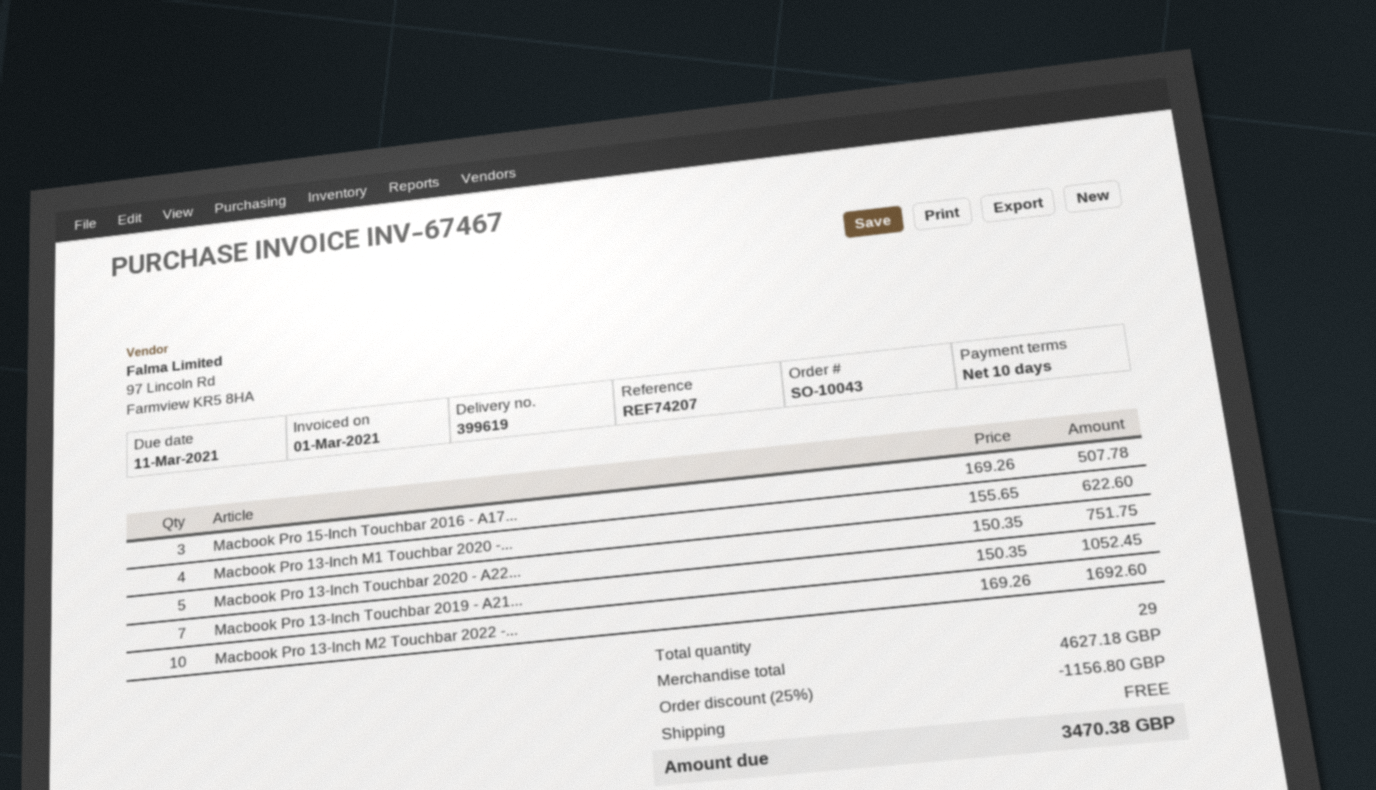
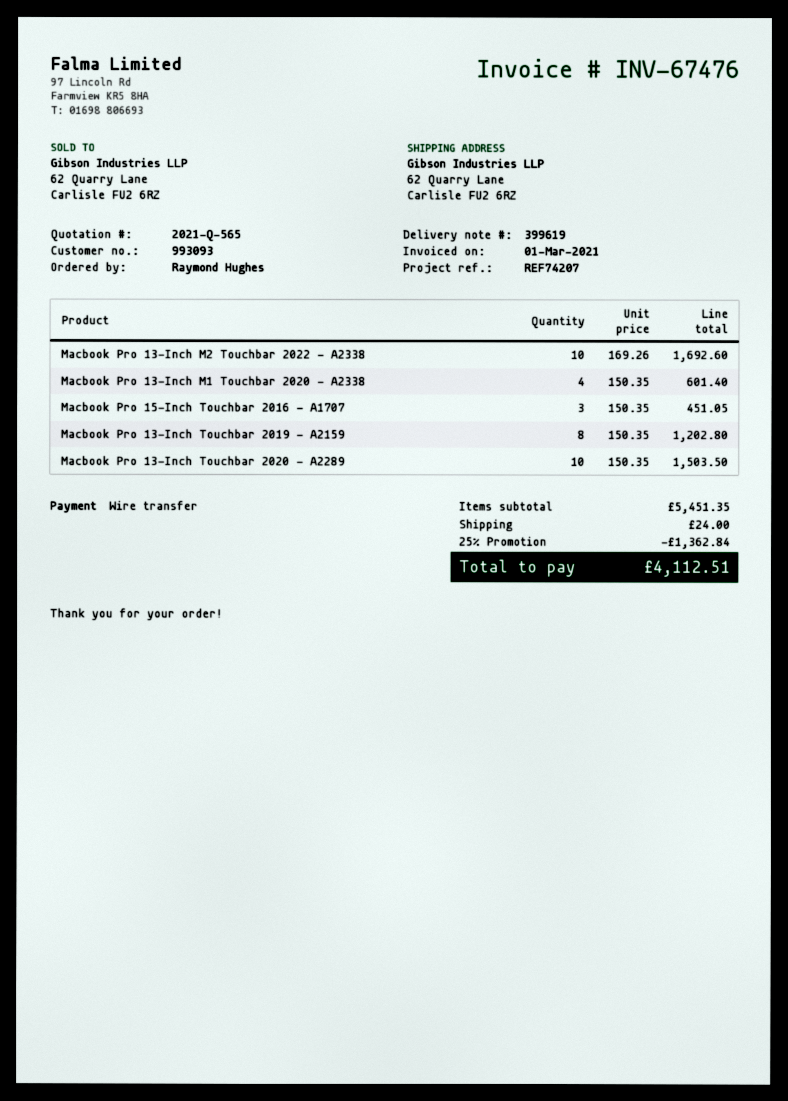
invoice number: INV-67467 -> INV-67476
Macbook Pro 15-Inch Touchbar 2016 - A17...: 3 x 169.26 = 507.78 -> 3 x 150.35 = 451.05
Macbook Pro 13-Inch M1 Touchbar 2020 -...: 4 x 155.65 = 622.60 -> 4 x 150.35 = 601.40
Macbook Pro 13-Inch Touchbar 2020 - A22...: 5 x 150.35 = 751.75 -> 10 x 150.35 = 1503.50
Macbook Pro 13-Inch Touchbar 2019 - A21...: 7 x 150.35 = 1052.45 -> 8 x 150.35 = 1202.80
subtotal: 4627.18 -> 5451.35
discount: 25% = 1156.80 -> 25% = 1362.84
shipping: 0.00 -> 24.00
total: 3470.38 -> 4112.51

